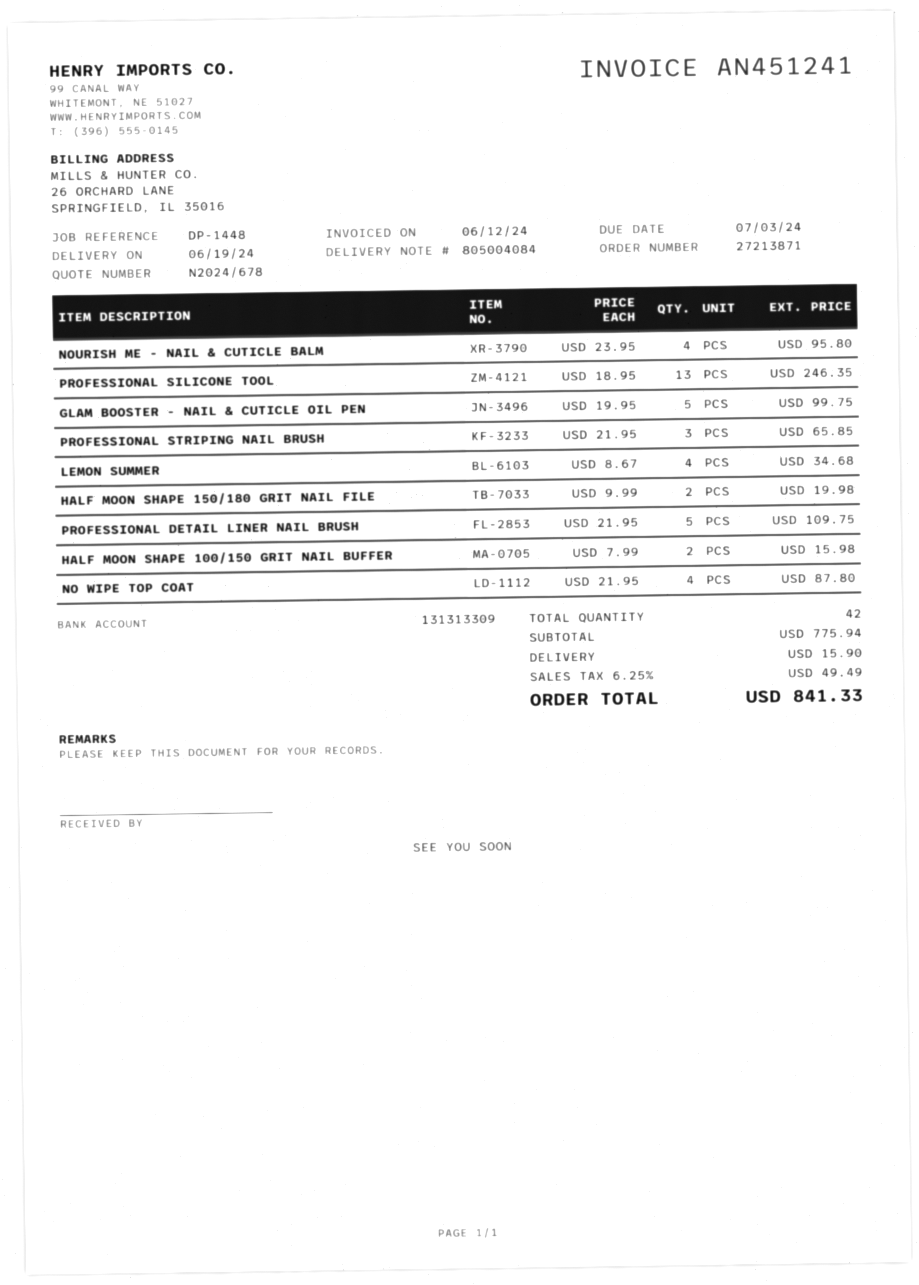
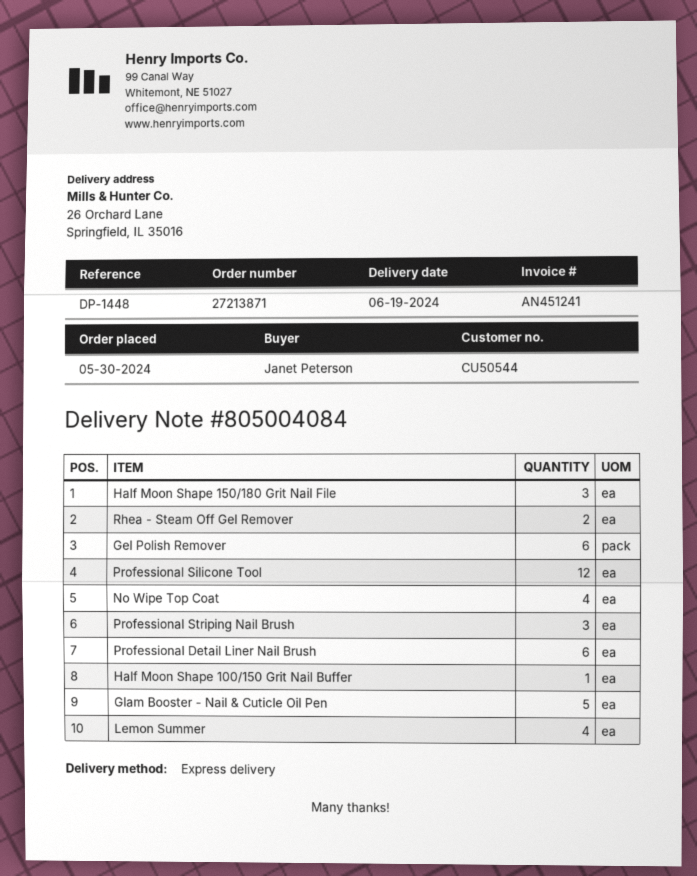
NOURISH ME - NAIL & CUTICLE BALM: 4 -> none
PROFESSIONAL SILICONE TOOL: 13 -> 12
HALF MOON SHAPE 150/180 GRIT NAIL FILE: 2 -> 3
PROFESSIONAL DETAIL LINER NAIL BRUSH: 5 -> 6
HALF MOON SHAPE 100/150 GRIT NAIL BUFFER: 2 -> 1
Rhea - Steam Off Gel Remover: none -> 2
Gel Polish Remover: none -> 6

